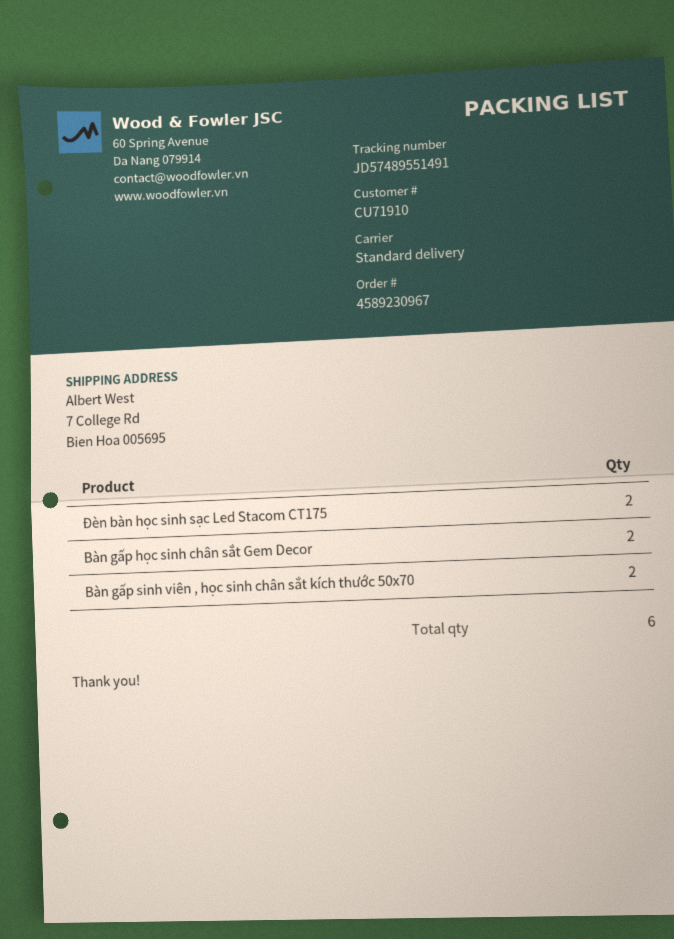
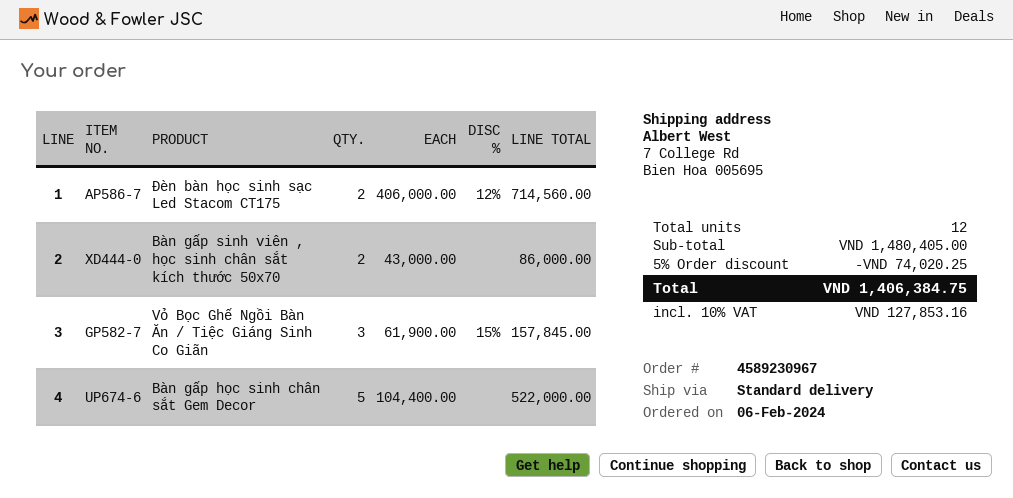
Bàn gấp học sinh chân sắt Gem Decor: 2 -> 5
Vỏ Bọc Ghế Ngồi Bàn Ăn / Tiệc Giáng Sinh Co Giãn: none -> 3
total quantity: 6 -> 12

